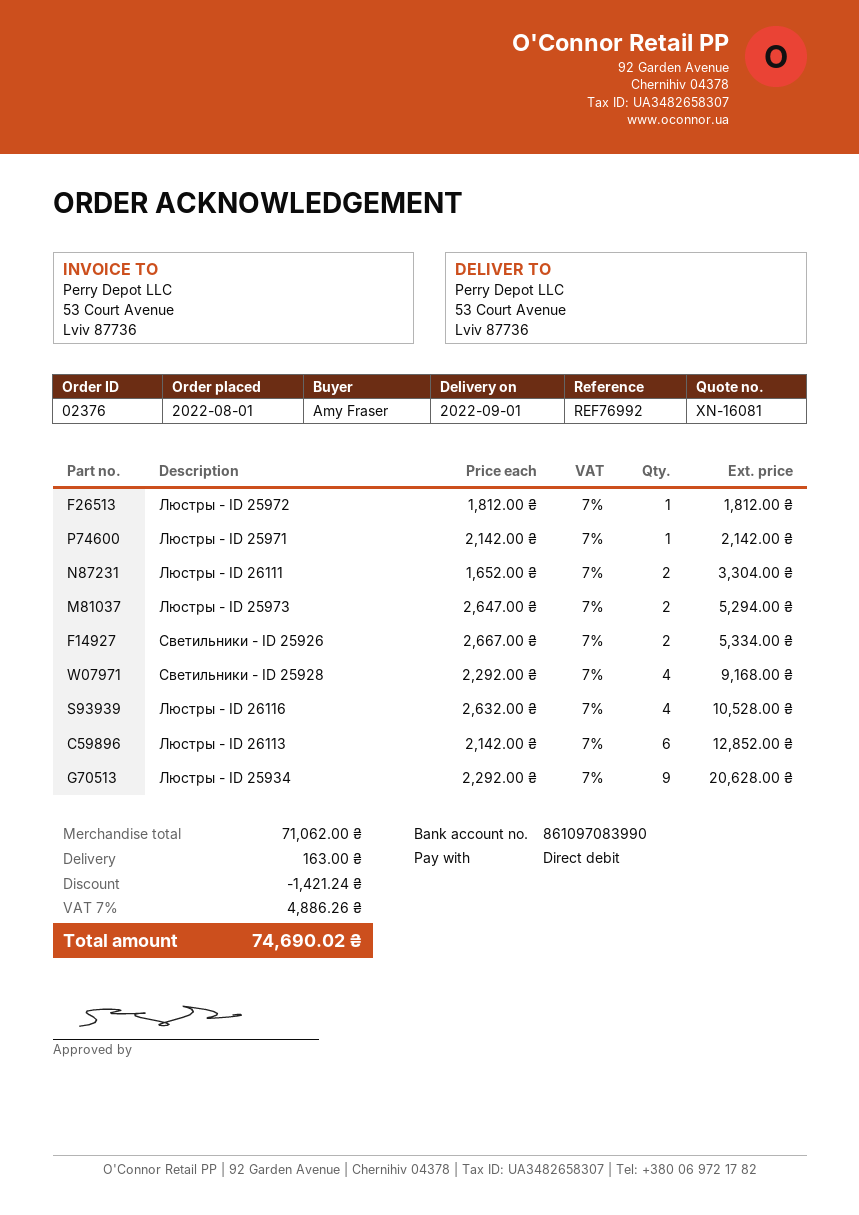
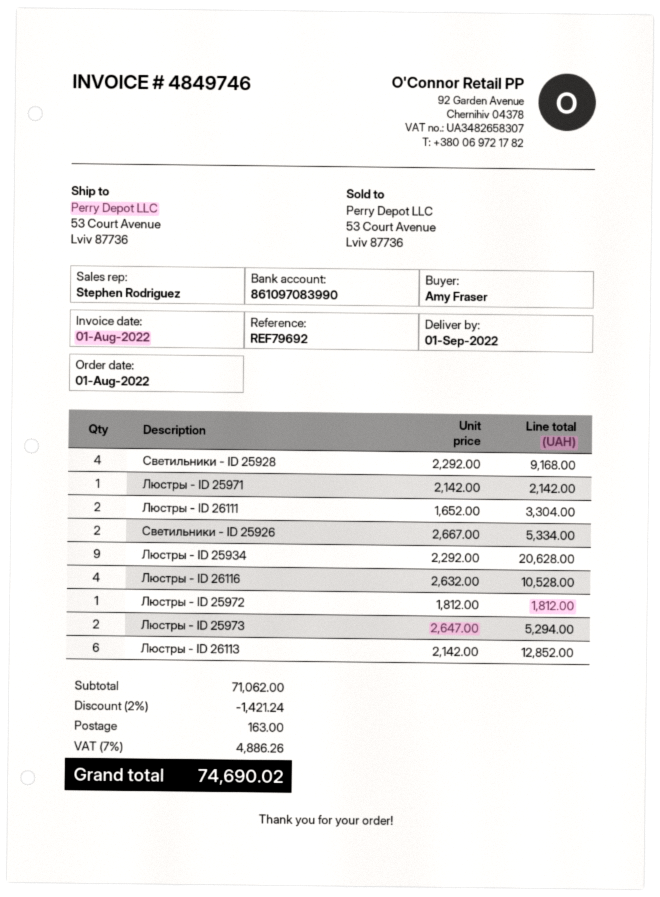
reference: REF76992 -> REF79692

